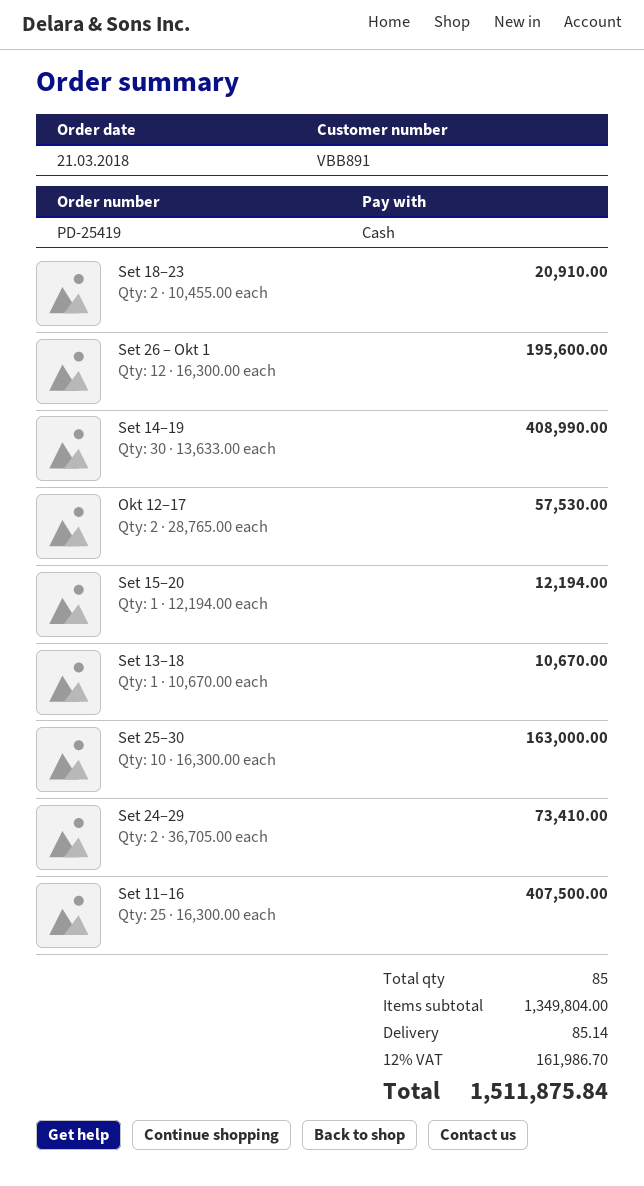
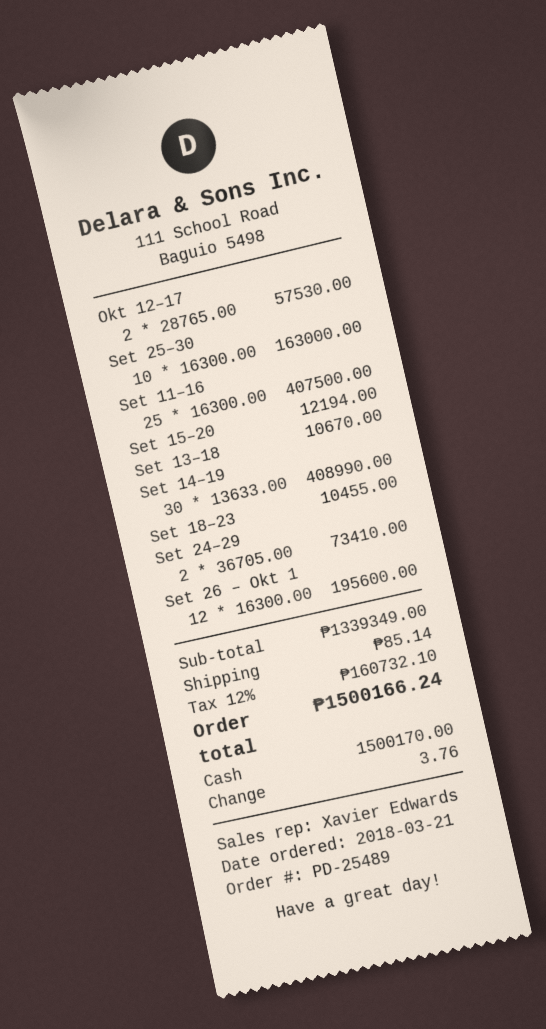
order number: PD-25419 -> PD-25489
Set 18–23: 2 x 10455.00 = 20910.00 -> 1 x 10455.00 = 10455.00
subtotal: 1349804.00 -> 1339349.00
tax: 12% = 161986.70 -> 12% = 160732.10
total: 1511875.84 -> 1500166.24

